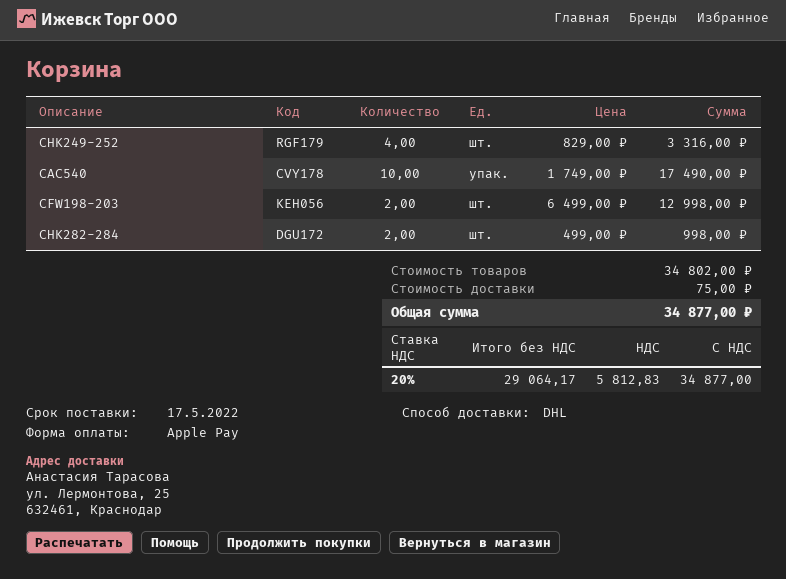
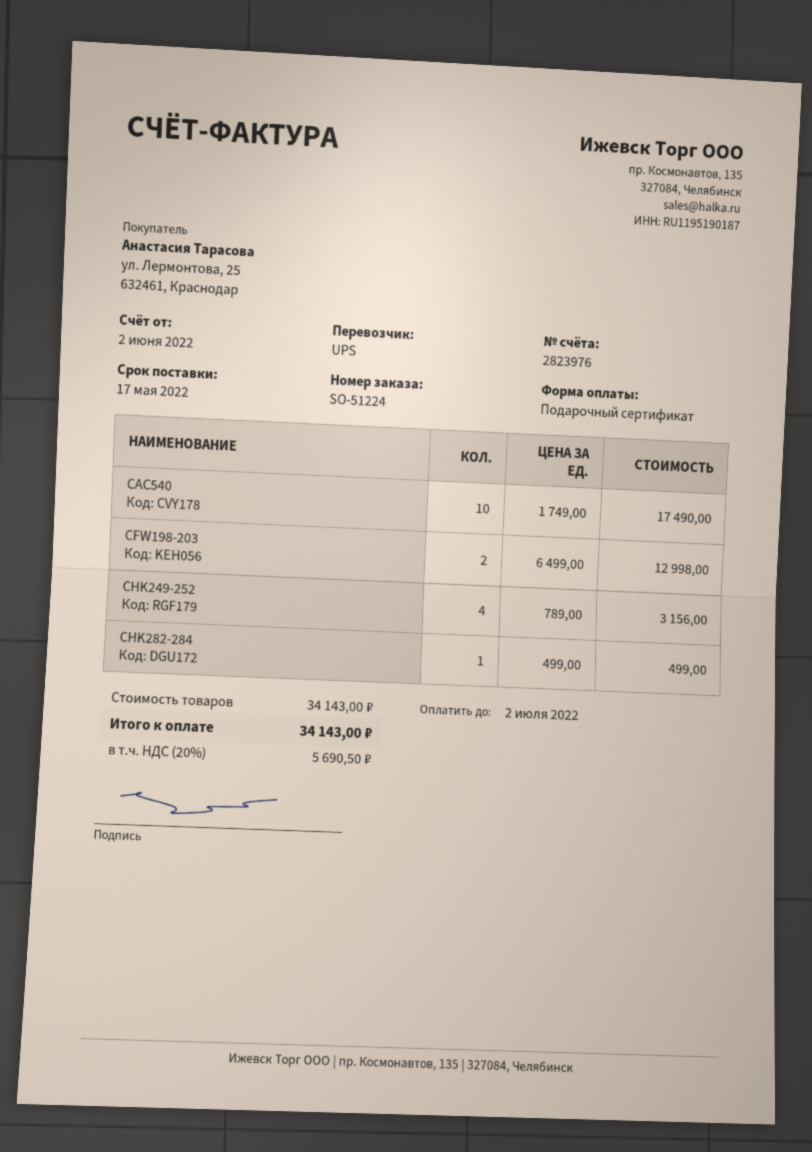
payment method: Apple Pay -> gift card
shipping method: DHL -> UPS
CHK249-252: 4 x 829.00 = 3316.00 -> 4 x 789.00 = 3156.00
CHK282-284: 2 x 499.00 = 998.00 -> 1 x 499.00 = 499.00
subtotal: 34802.00 -> 34143.00
shipping: 75.00 -> none
tax: 20% = 5812.83 -> 20% = 5690.50
total: 34877.00 -> 34143.00

